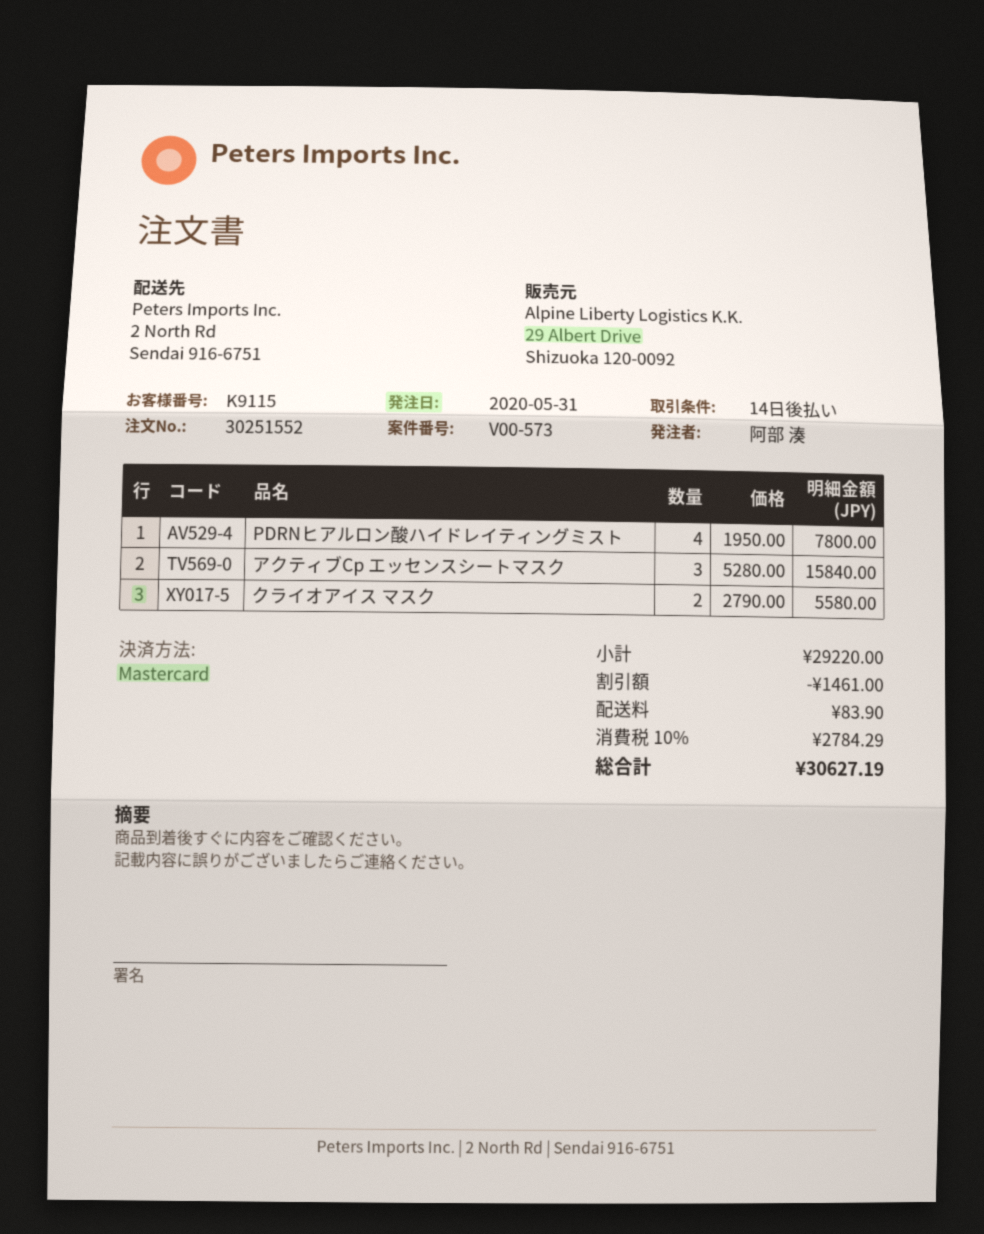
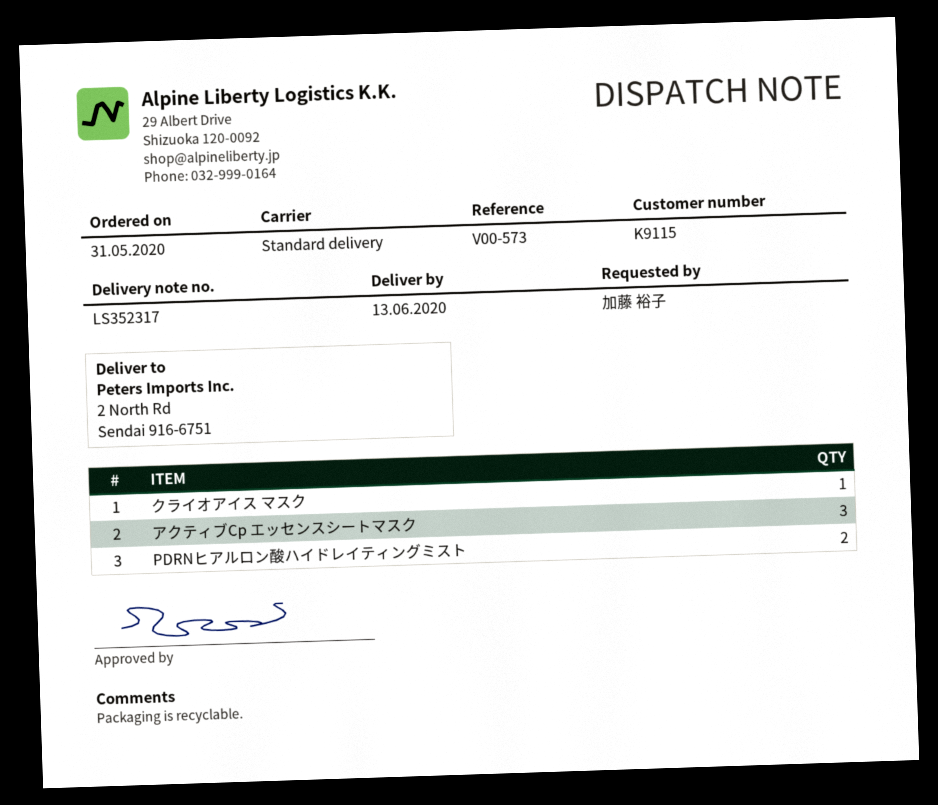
ordered by: 阿部 湊 -> 加藤 裕子
PDRNヒアルロン酸ハイドレイティングミスト: 4 -> 2
クライオアイス マスク: 2 -> 1

